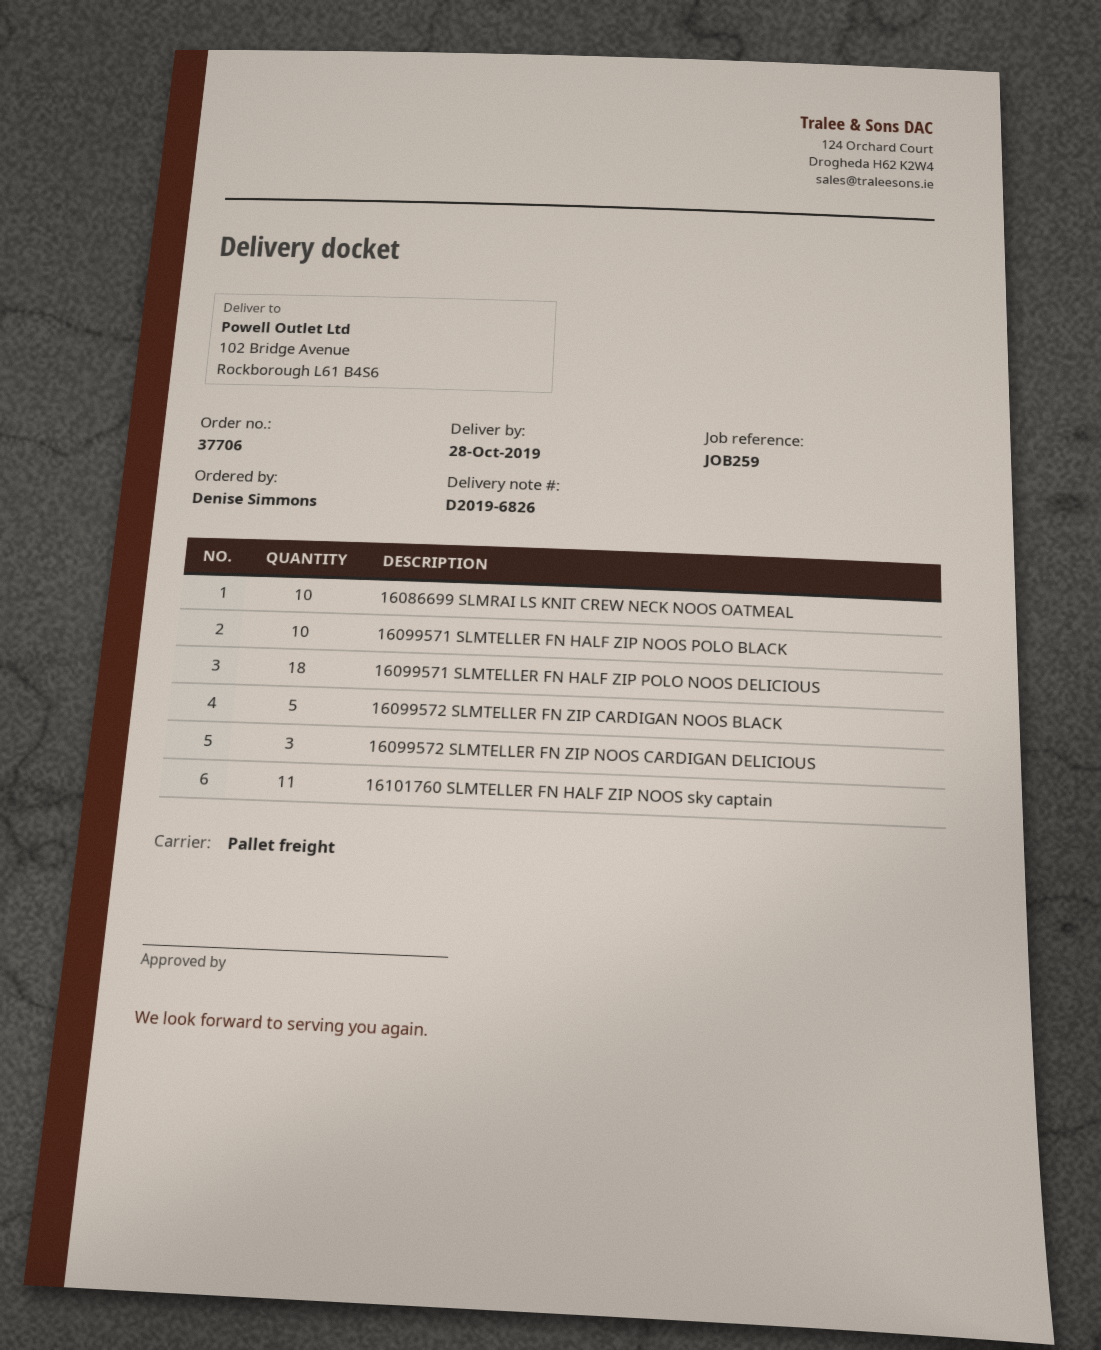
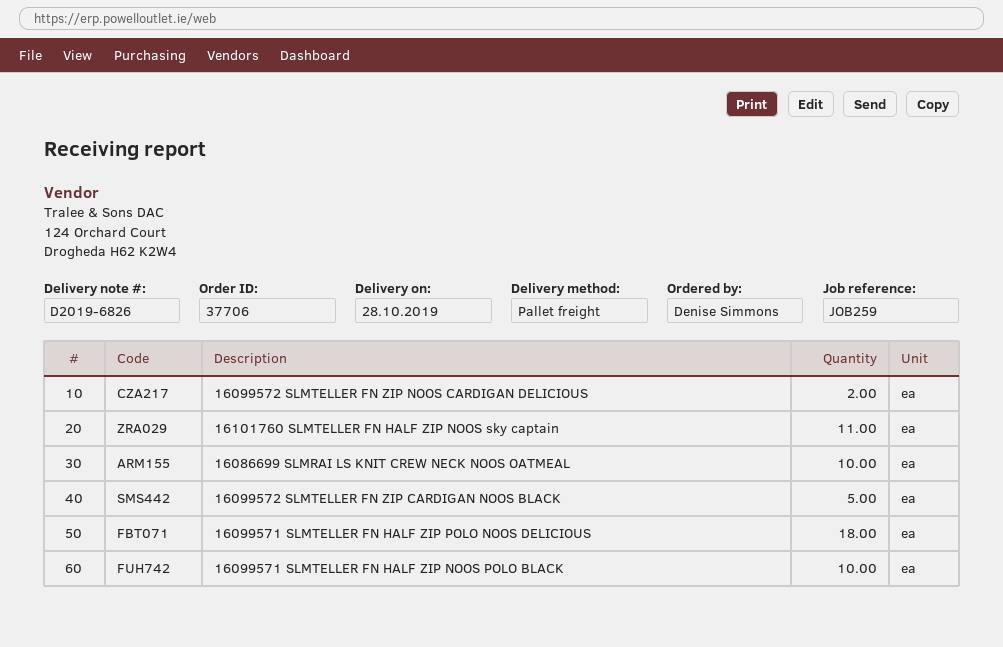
16099572 SLMTELLER FN ZIP NOOS CARDIGAN DELICIOUS: 3 -> 2

